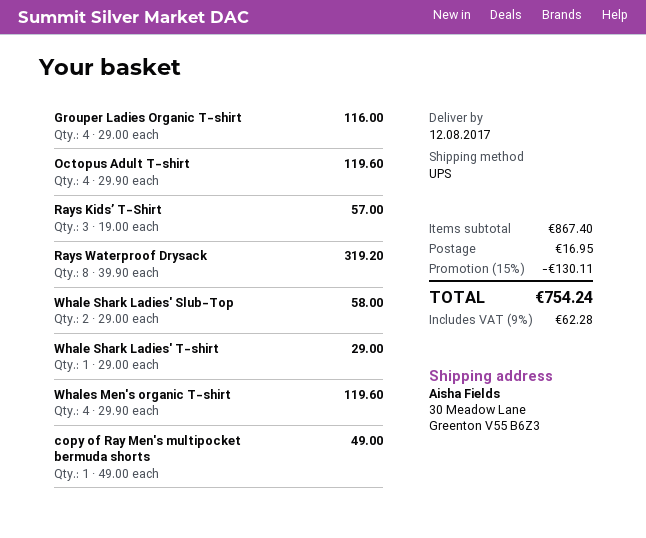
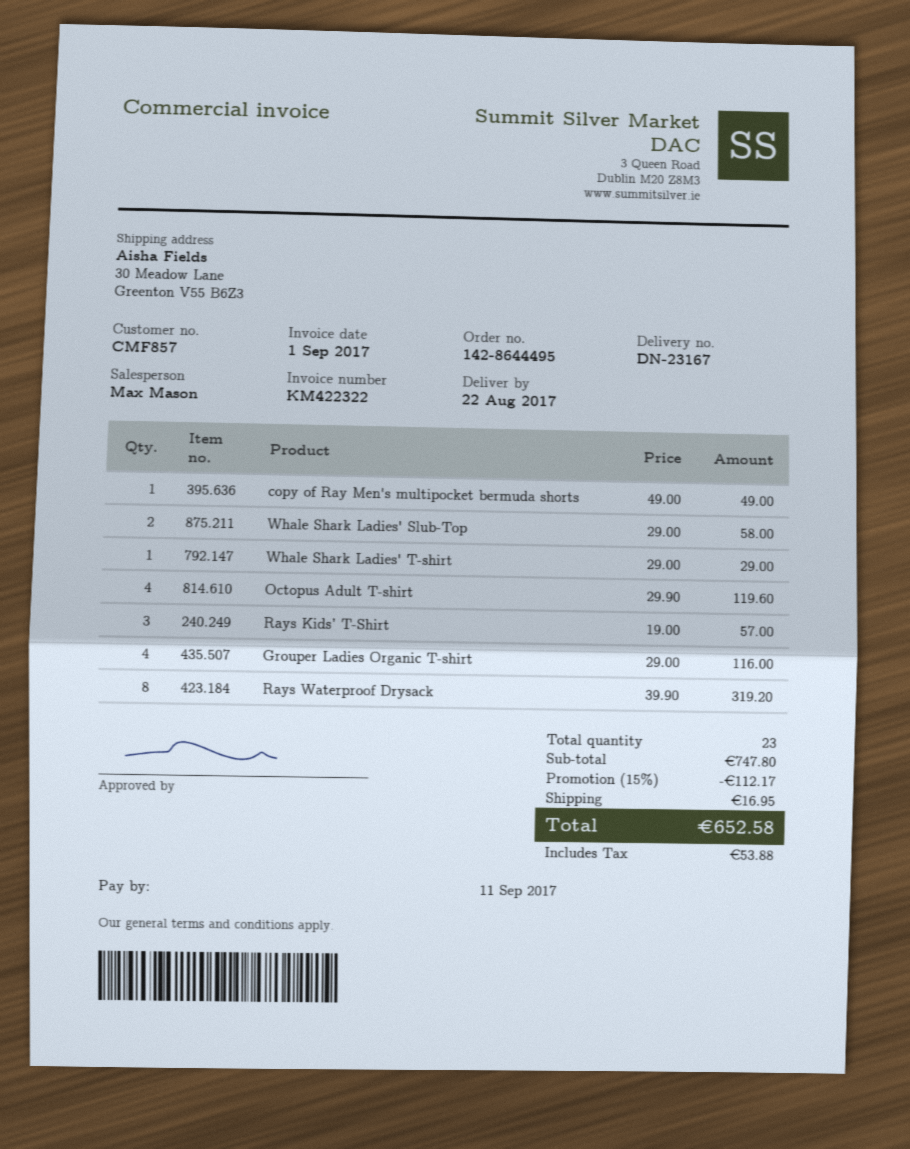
delivery date: 2017-08-12 -> 2017-08-22
Whales Men's organic T-shirt: 4 x 29.90 = 119.60 -> none
subtotal: 867.40 -> 747.80
discount: 15% = 130.11 -> 15% = 112.17
tax: 62.28 -> 53.88
total: 754.24 -> 652.58

